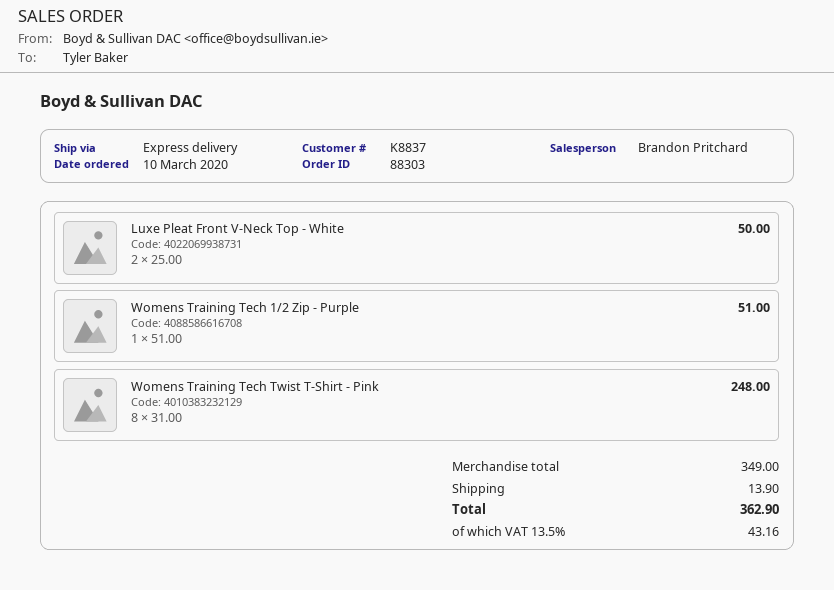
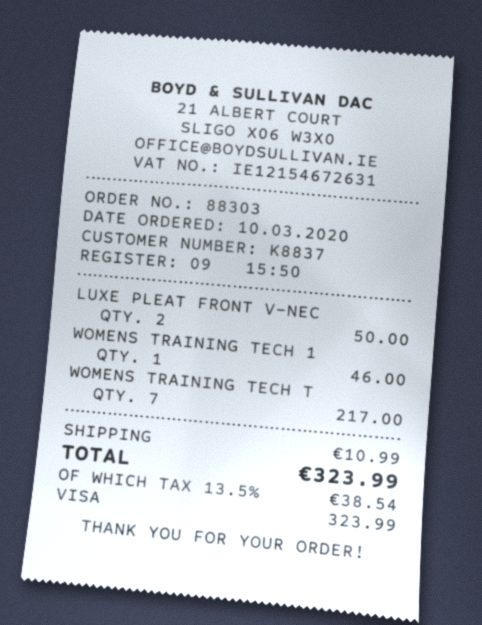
Womens Training Tech 1/2 Zip - Purple: 1 for 51.00 -> 1 for 46.00
Womens Training Tech Twist T-Shirt - Pink: 8 for 248.00 -> 7 for 217.00
shipping: 13.90 -> 10.99
tax: 13.5% = 43.16 -> 13.5% = 38.54
total: 362.90 -> 323.99

